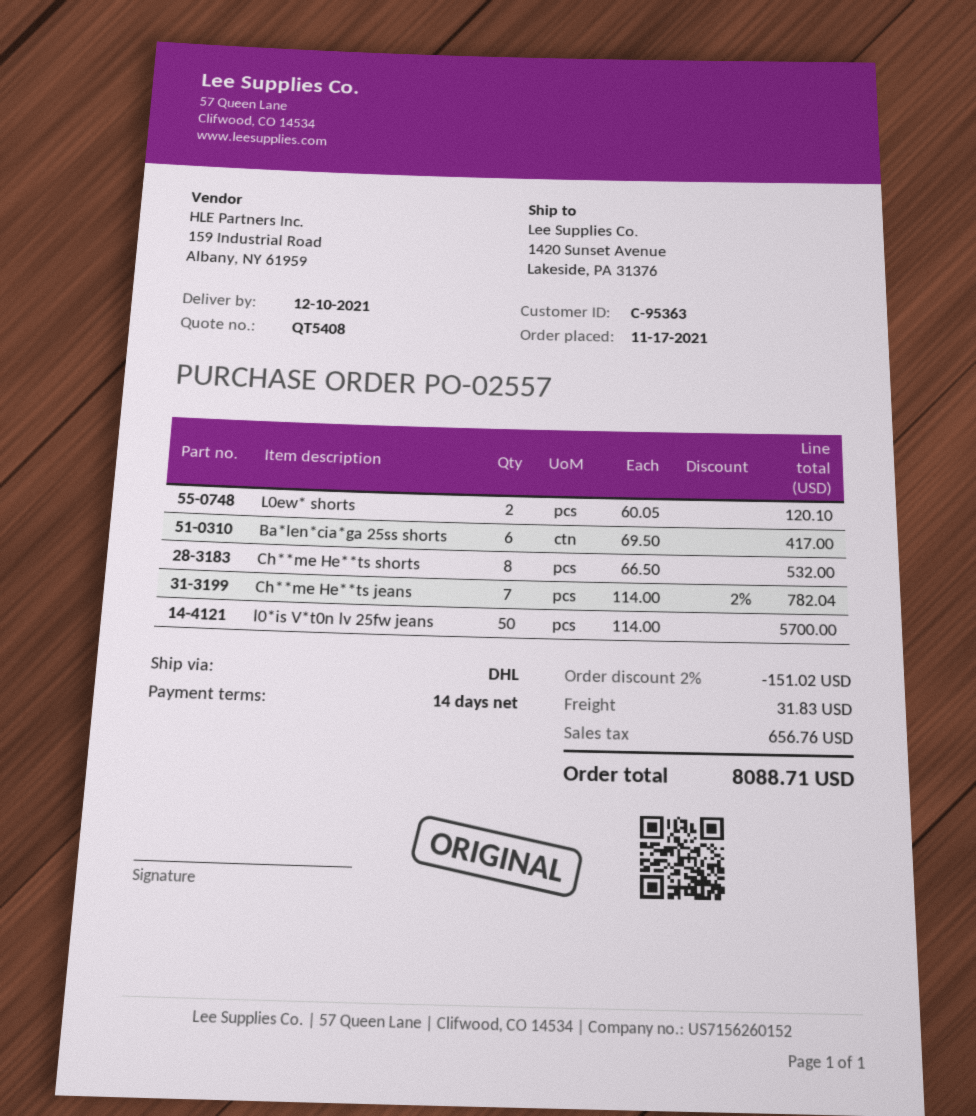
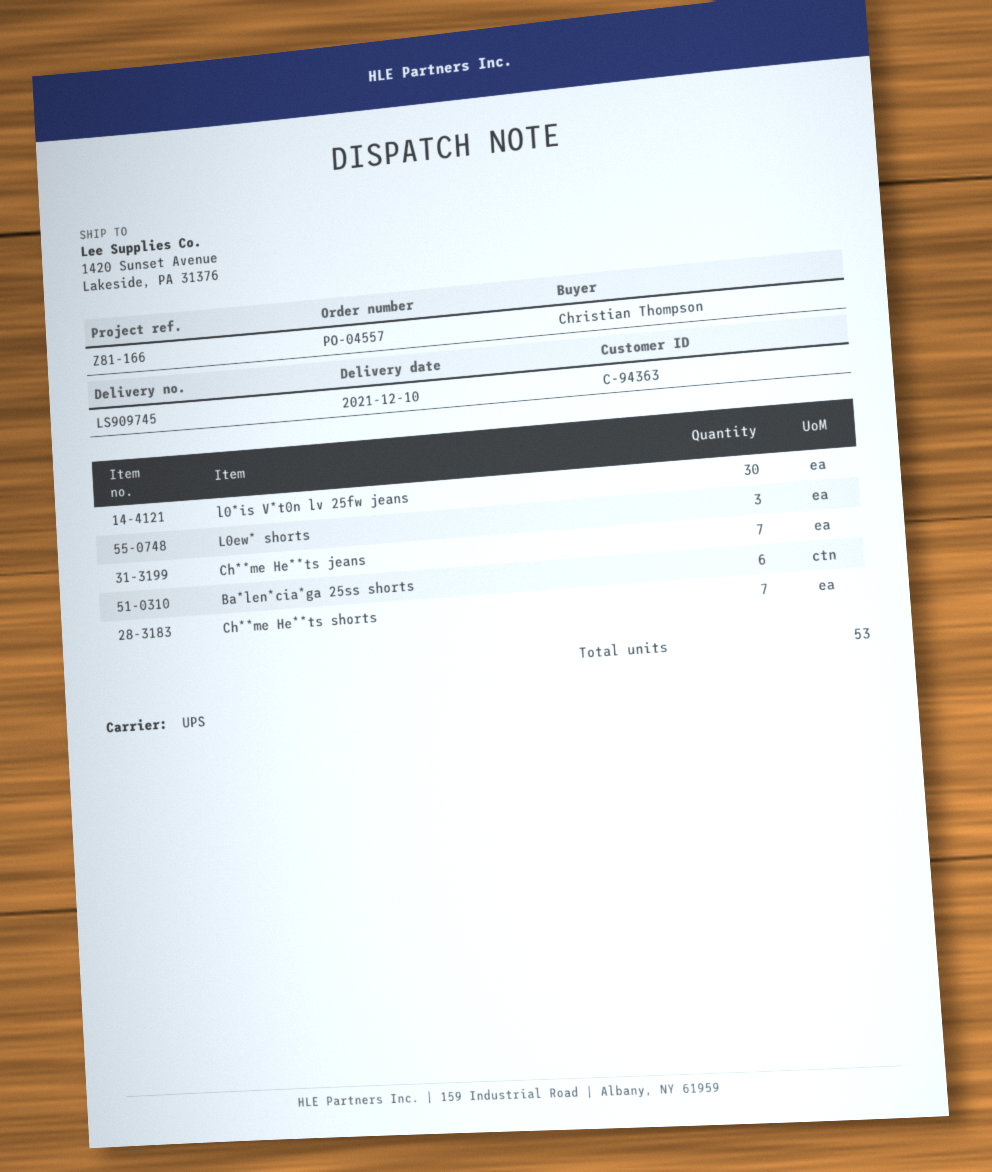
order number: PO-02557 -> PO-04557
customer number: C-95363 -> C-94363
shipping method: DHL -> UPS
L0ew* shorts: 2 -> 3
Ch**me He**ts shorts: 8 -> 7
l0*is V*t0n lv 25fw jeans: 50 -> 30

